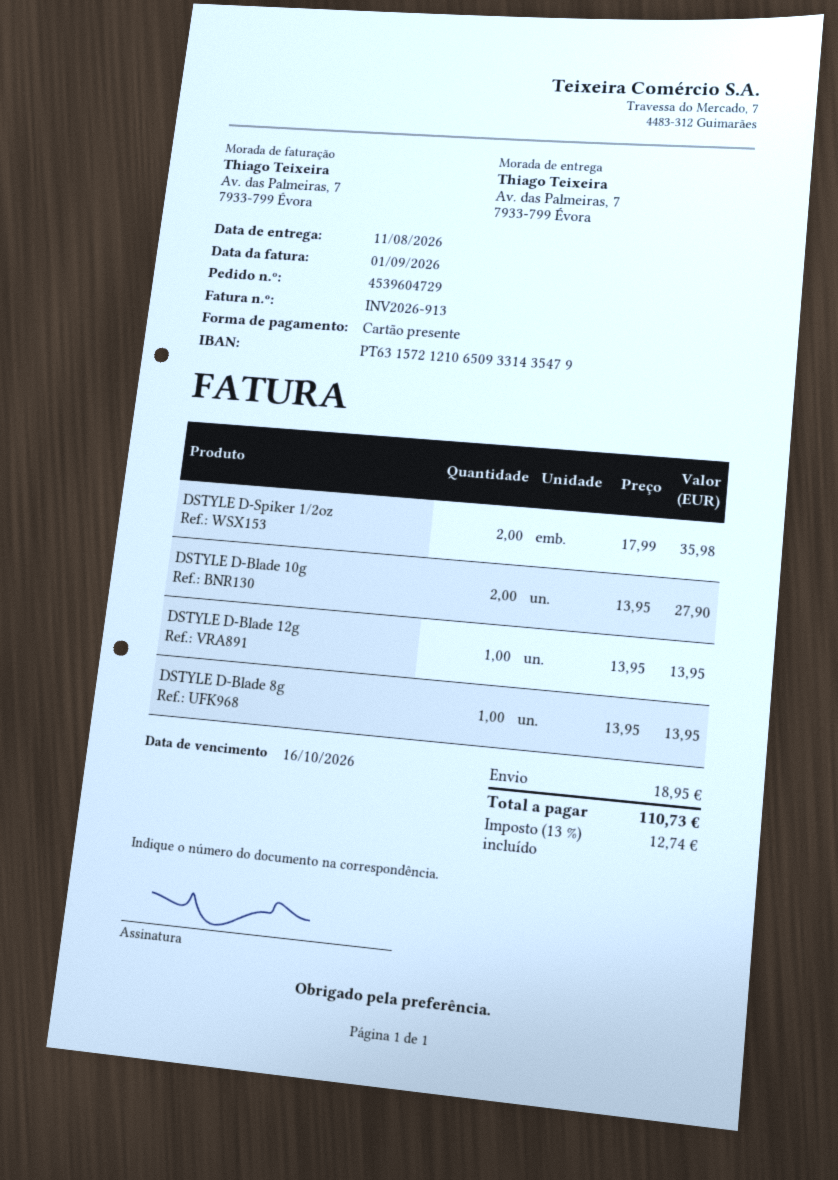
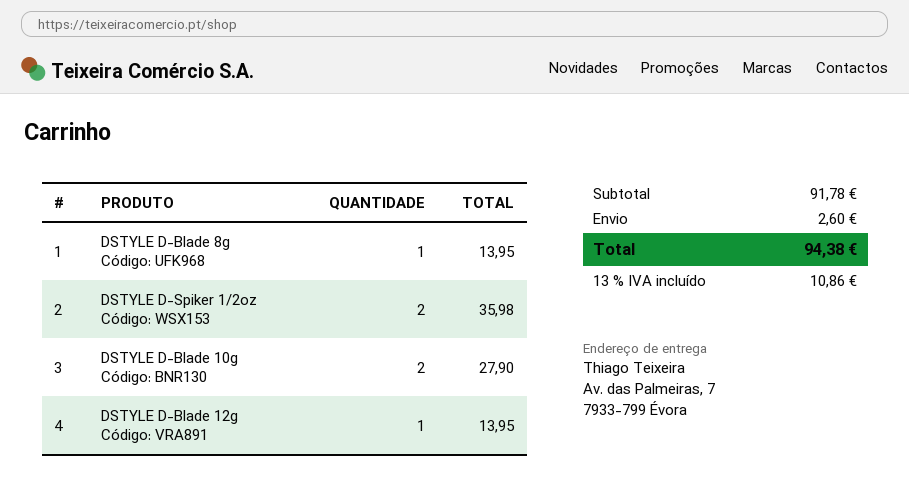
shipping: 18.95 -> 2.60
tax: 13% = 12.74 -> 13% = 10.86
total: 110.73 -> 94.38

